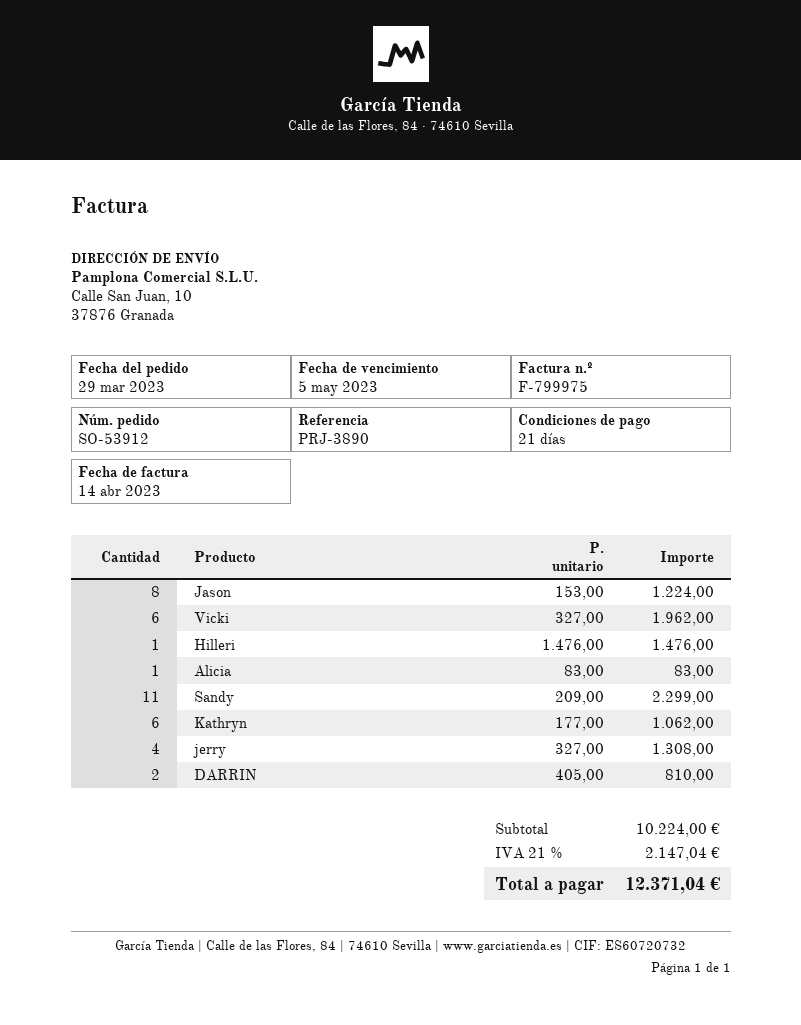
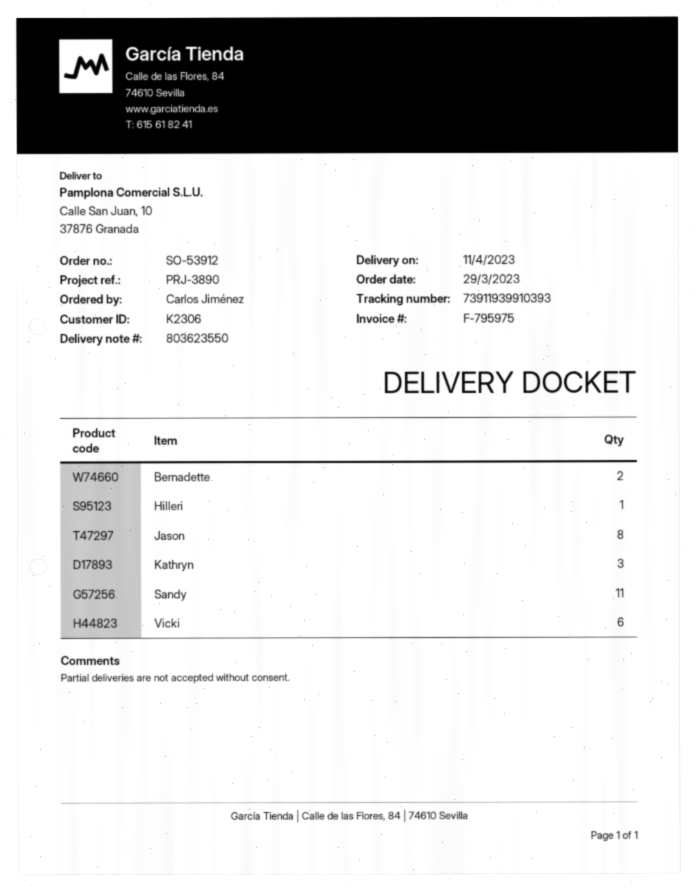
invoice number: F-799975 -> F-795975
Alicia: 1 -> none
Kathryn: 6 -> 3
jerry: 4 -> none
DARRIN: 2 -> none
Bernadette: none -> 2

